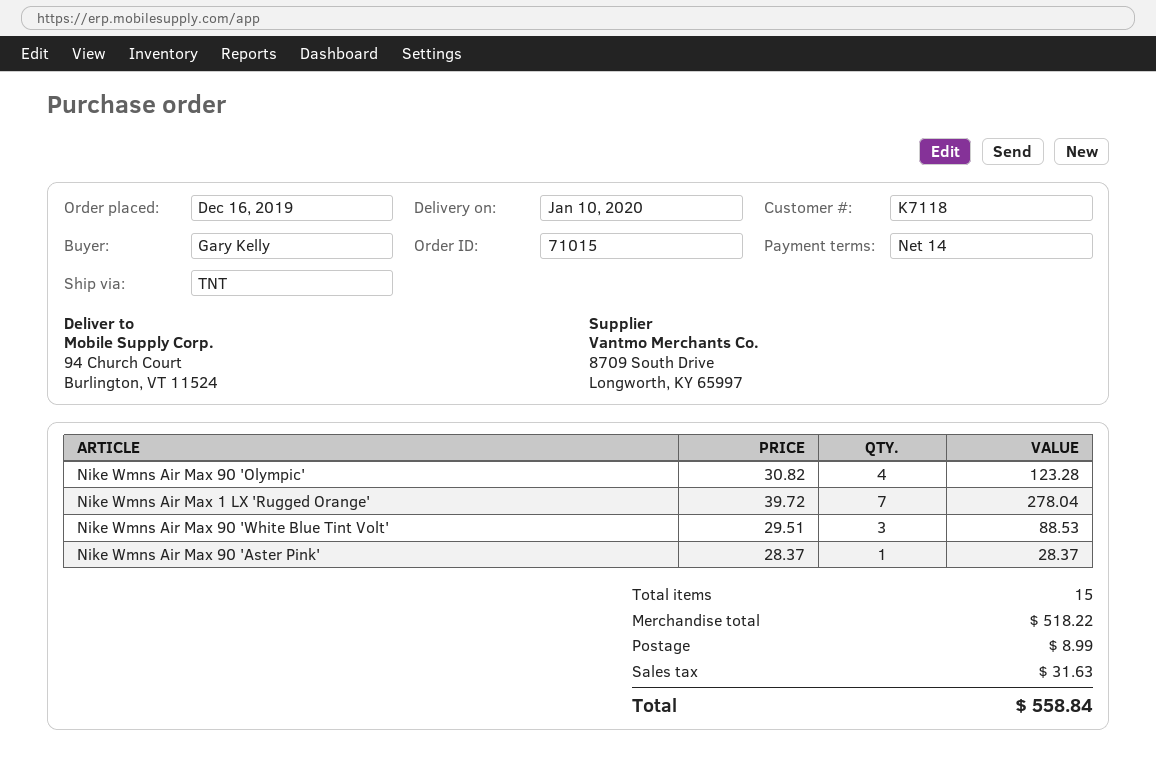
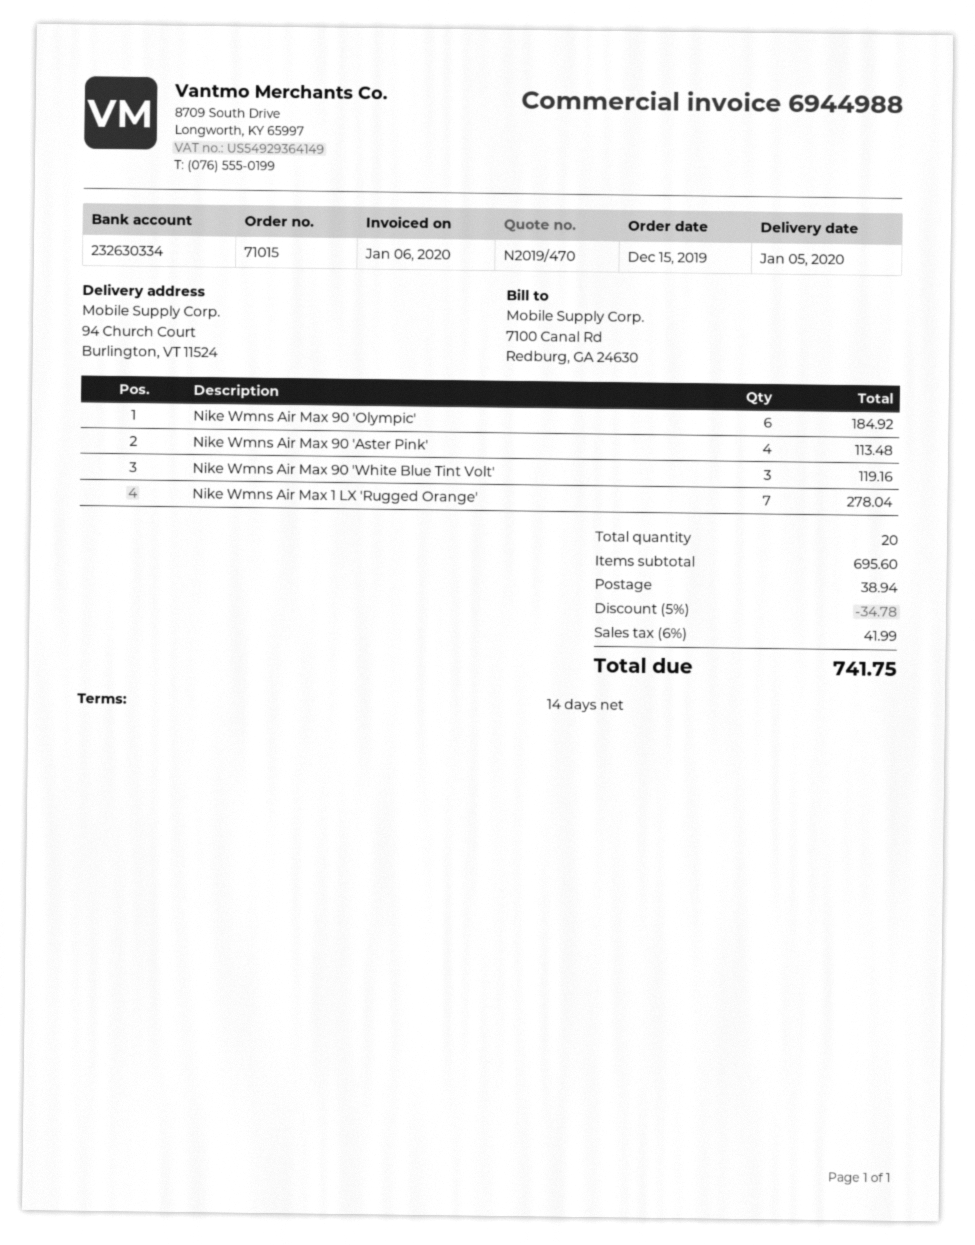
order date: 2019-12-16 -> 2019-12-15
delivery date: 2020-01-10 -> 2020-01-05
Nike Wmns Air Max 90 'Olympic': 4 for 123.28 -> 6 for 184.92
Nike Wmns Air Max 90 'White Blue Tint Volt': 3 for 88.53 -> 3 for 119.16
Nike Wmns Air Max 90 'Aster Pink': 1 for 28.37 -> 4 for 113.48
total quantity: 15 -> 20
subtotal: 518.22 -> 695.60
discount: none -> 5% = 34.78
shipping: 8.99 -> 38.94
tax: 31.63 -> 41.99
total: 558.84 -> 741.75

